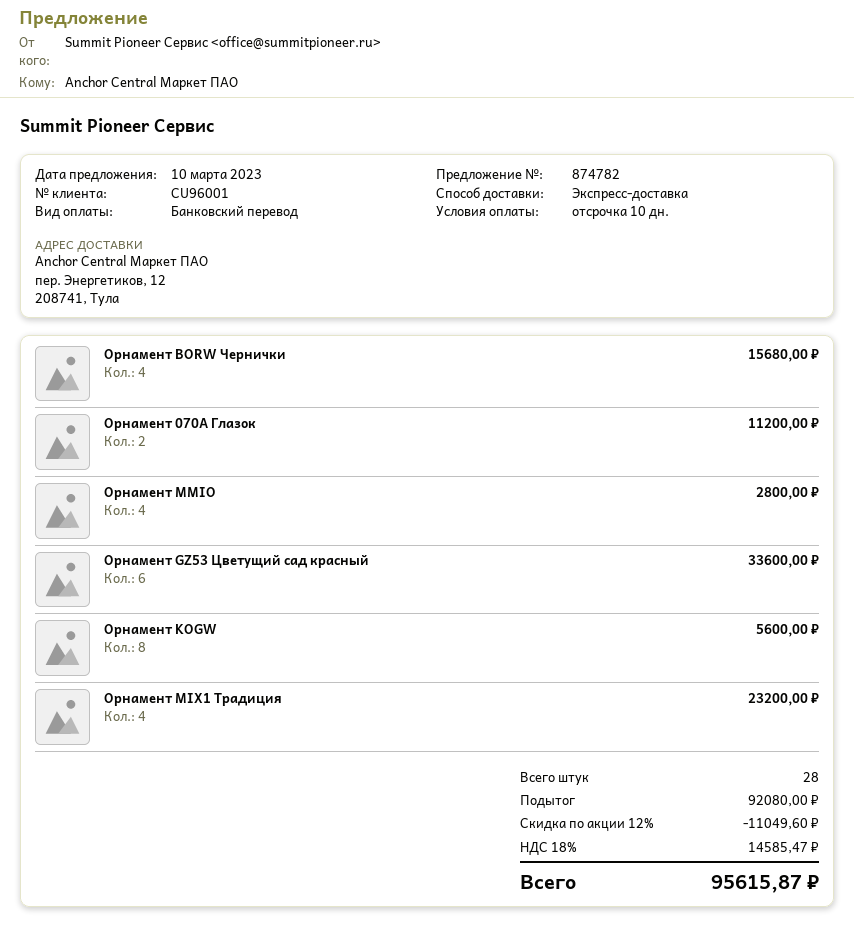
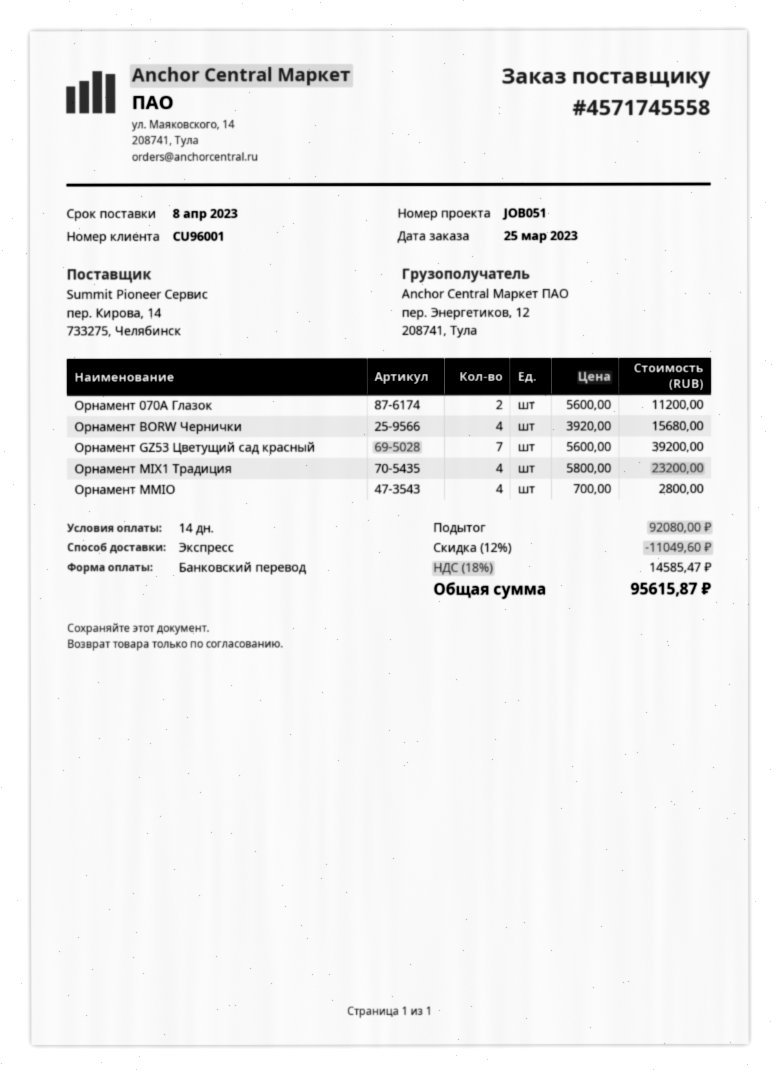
payment terms: 10 days -> 14 days
Орнамент GZ53 Цветущий сад красный: 6 for 33600.00 -> 7 for 39200.00
Орнамент KOGW: 8 for 5600.00 -> none

